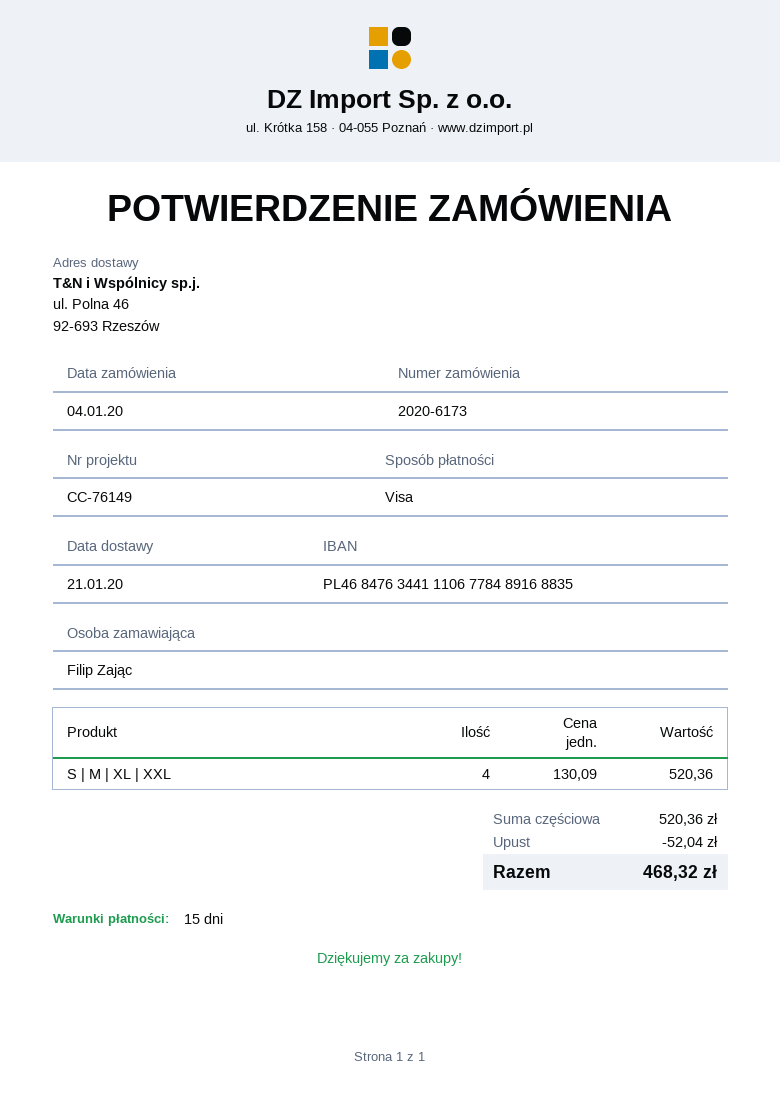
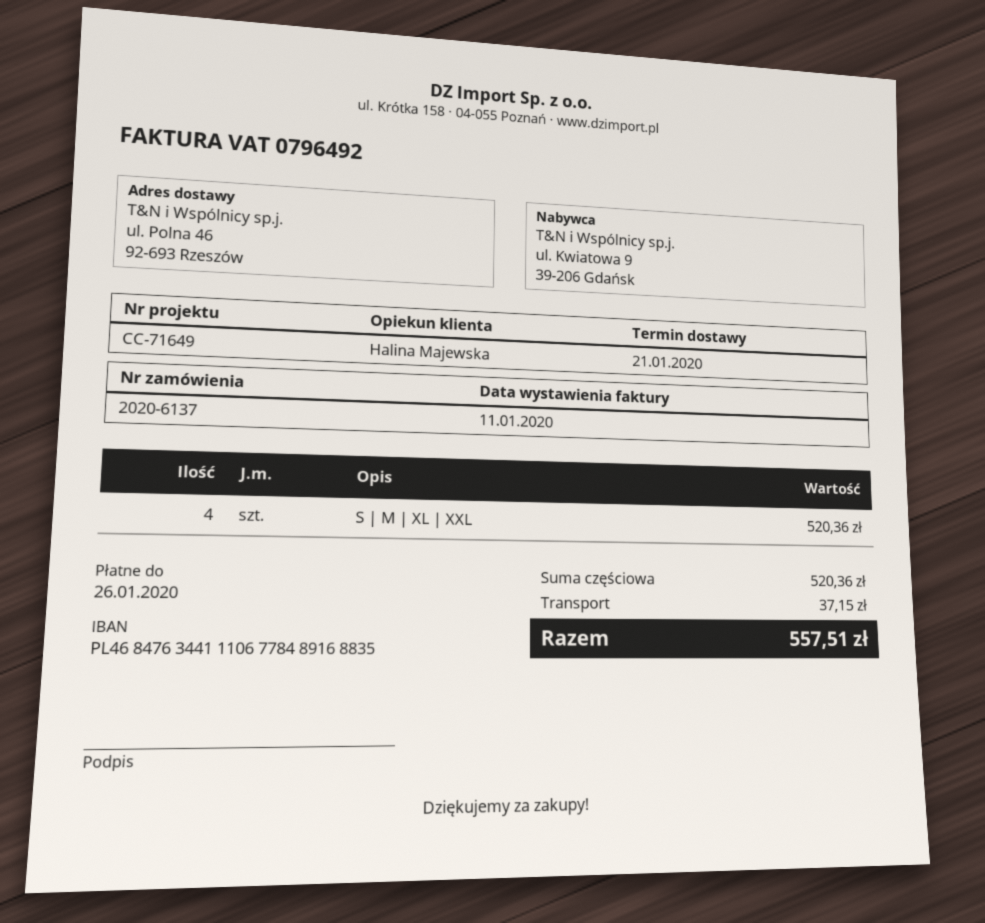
order number: 2020-6173 -> 2020-6137
reference: CC-76149 -> CC-71649
discount: 52.04 -> none
shipping: none -> 37.15
total: 468.32 -> 557.51

